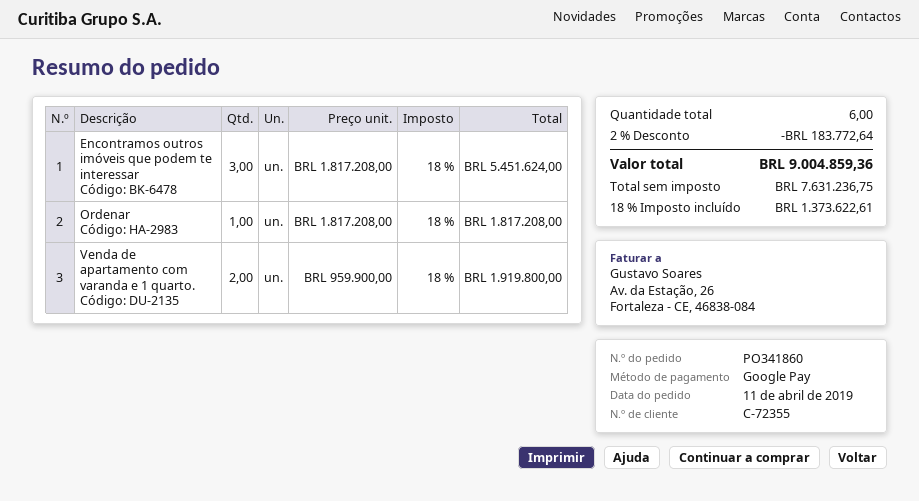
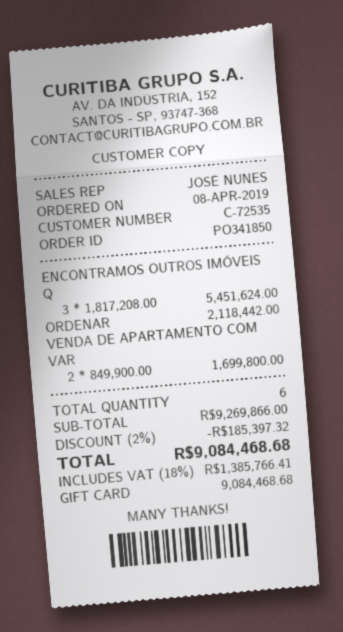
order number: PO341860 -> PO341850
order date: 2019-04-11 -> 2019-04-08
customer number: C-72355 -> C-72535
payment method: Google Pay -> gift card
Ordenar: 1 x 1817208.00 = 1817208.00 -> 1 x 2118442.00 = 2118442.00
Venda de apartamento com varanda e 1 quarto.: 2 x 959900.00 = 1919800.00 -> 2 x 849900.00 = 1699800.00
discount: 2% = 183772.64 -> 2% = 185397.32
tax: 18% = 1373622.61 -> 18% = 1385766.41
total: 9004859.36 -> 9084468.68

